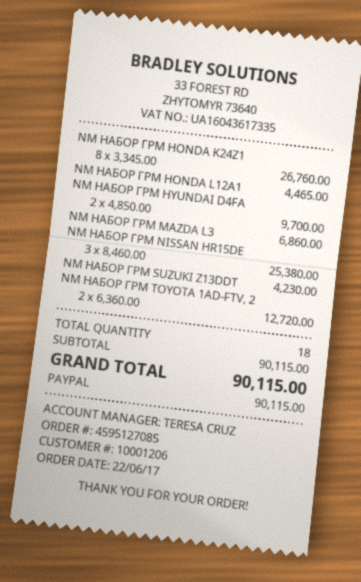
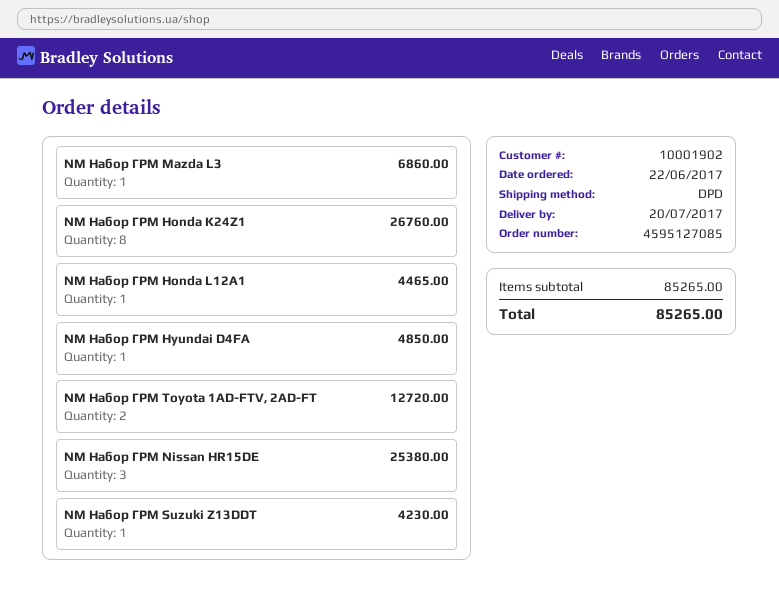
customer number: 10001206 -> 10001902
NM НАБОР ГРМ HYUNDAI D4FA: 2 for 9700.00 -> 1 for 4850.00
subtotal: 90115.00 -> 85265.00
total: 90115.00 -> 85265.00

